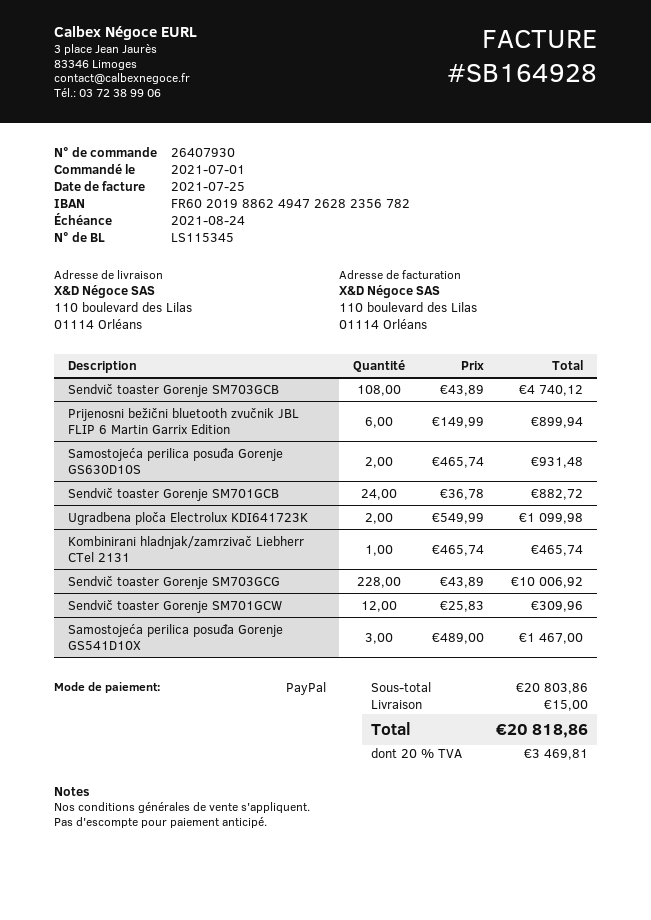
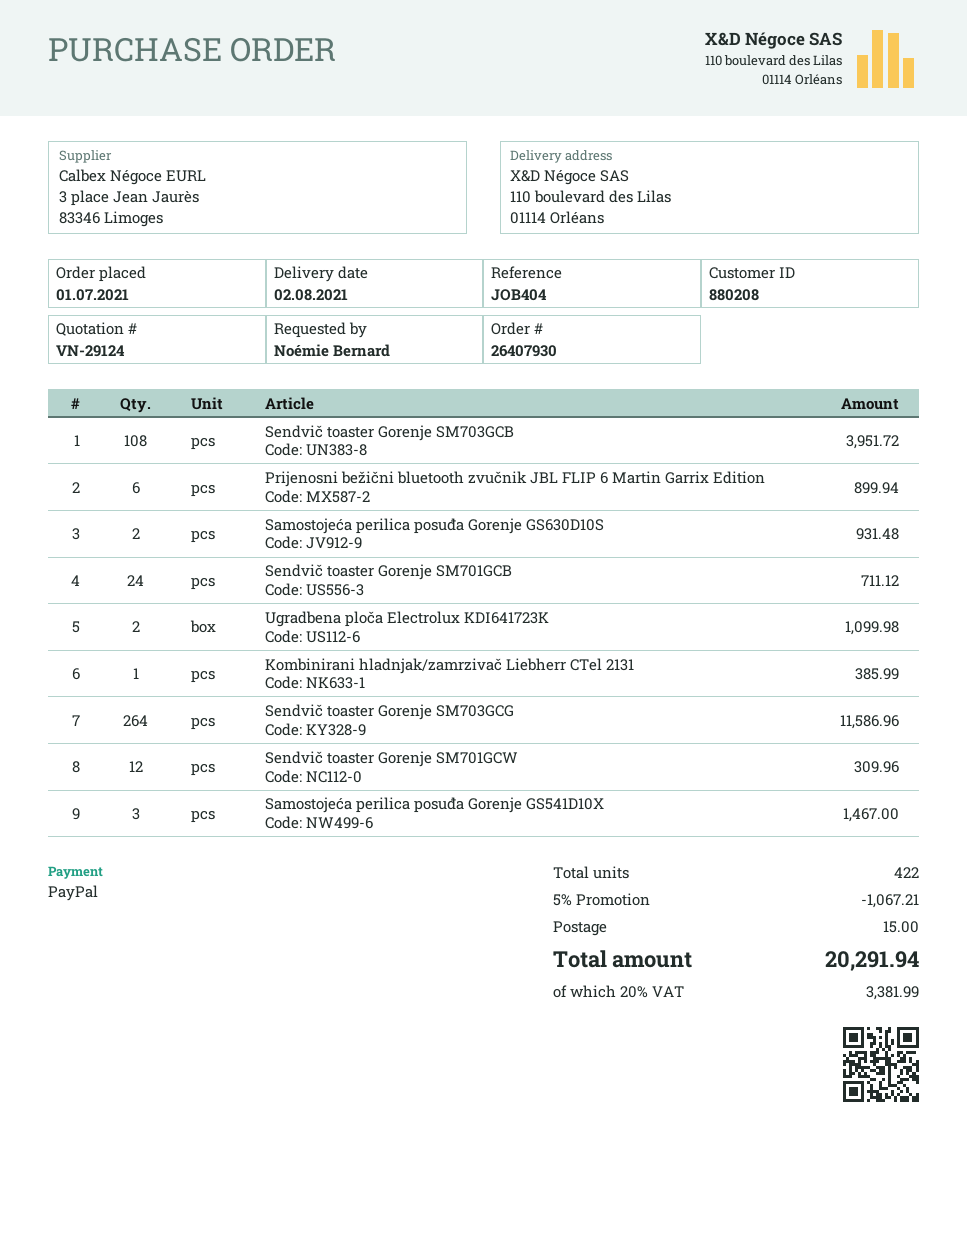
Sendvič toaster Gorenje SM703GCB: 108 for 4740.12 -> 108 for 3951.72
Sendvič toaster Gorenje SM701GCB: 24 for 882.72 -> 24 for 711.12
Kombinirani hladnjak/zamrzivač Liebherr CTel 2131: 1 for 465.74 -> 1 for 385.99
Sendvič toaster Gorenje SM703GCG: 228 for 10006.92 -> 264 for 11586.96
discount: none -> 5% = 1067.21
tax: 20% = 3469.81 -> 20% = 3381.99
total: 20818.86 -> 20291.94

